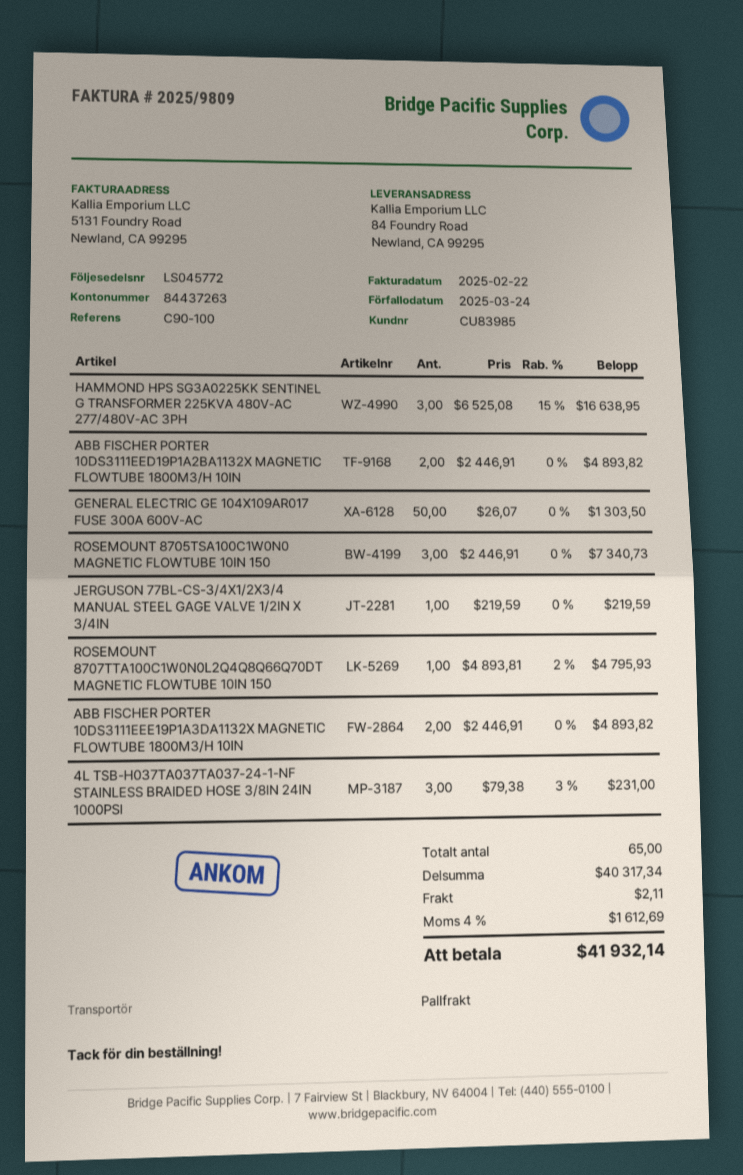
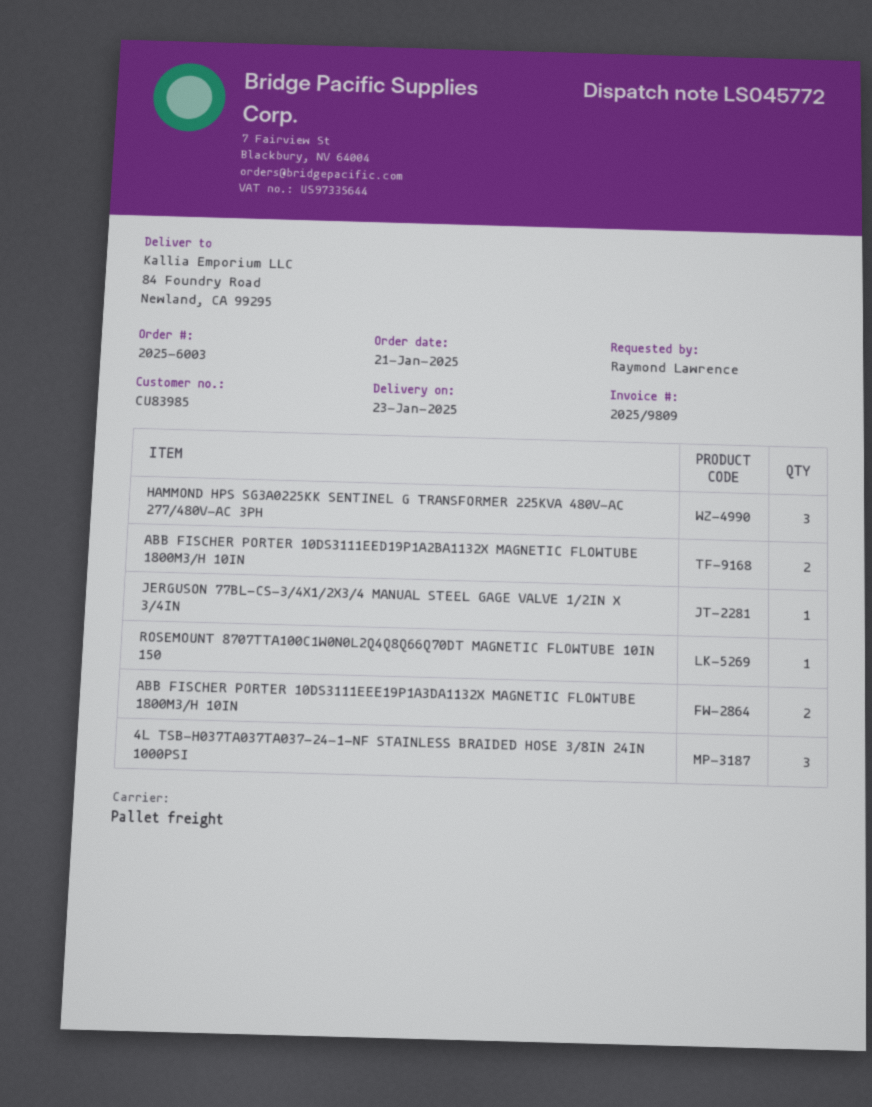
GENERAL ELECTRIC GE 104X109AR017 FUSE 300A 600V-AC: 50 -> none
ROSEMOUNT 8705TSA100C1W0N0 MAGNETIC FLOWTUBE 10IN 150: 3 -> none

